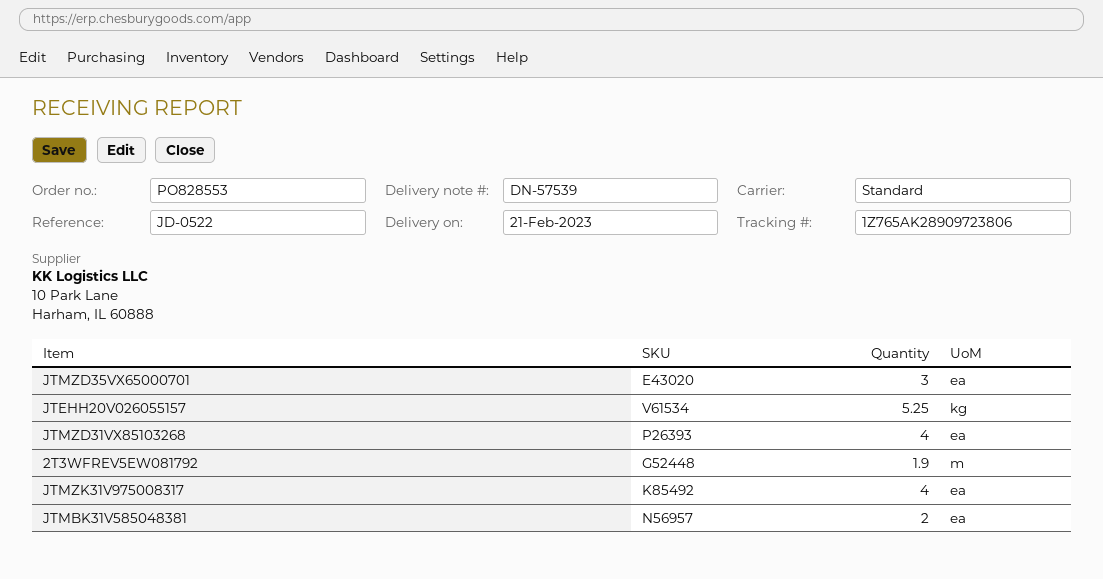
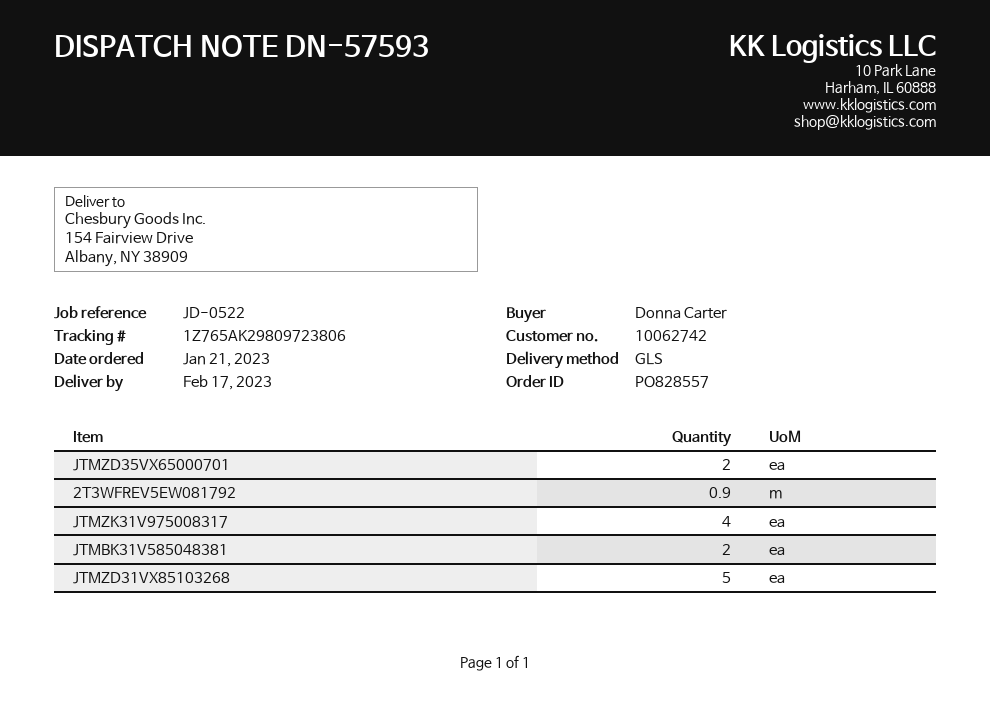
order number: PO828553 -> PO828557
delivery note number: DN-57539 -> DN-57593
delivery date: 2023-02-21 -> 2023-02-17
shipping method: standard -> GLS
tracking number: 1Z765AK28909723806 -> 1Z765AK29809723806
JTMZD35VX65000701: 3 -> 2
JTEHH20V026055157: 5.25 -> none
JTMZD31VX85103268: 4 -> 5
2T3WFREV5EW081792: 1.9 -> 0.9

